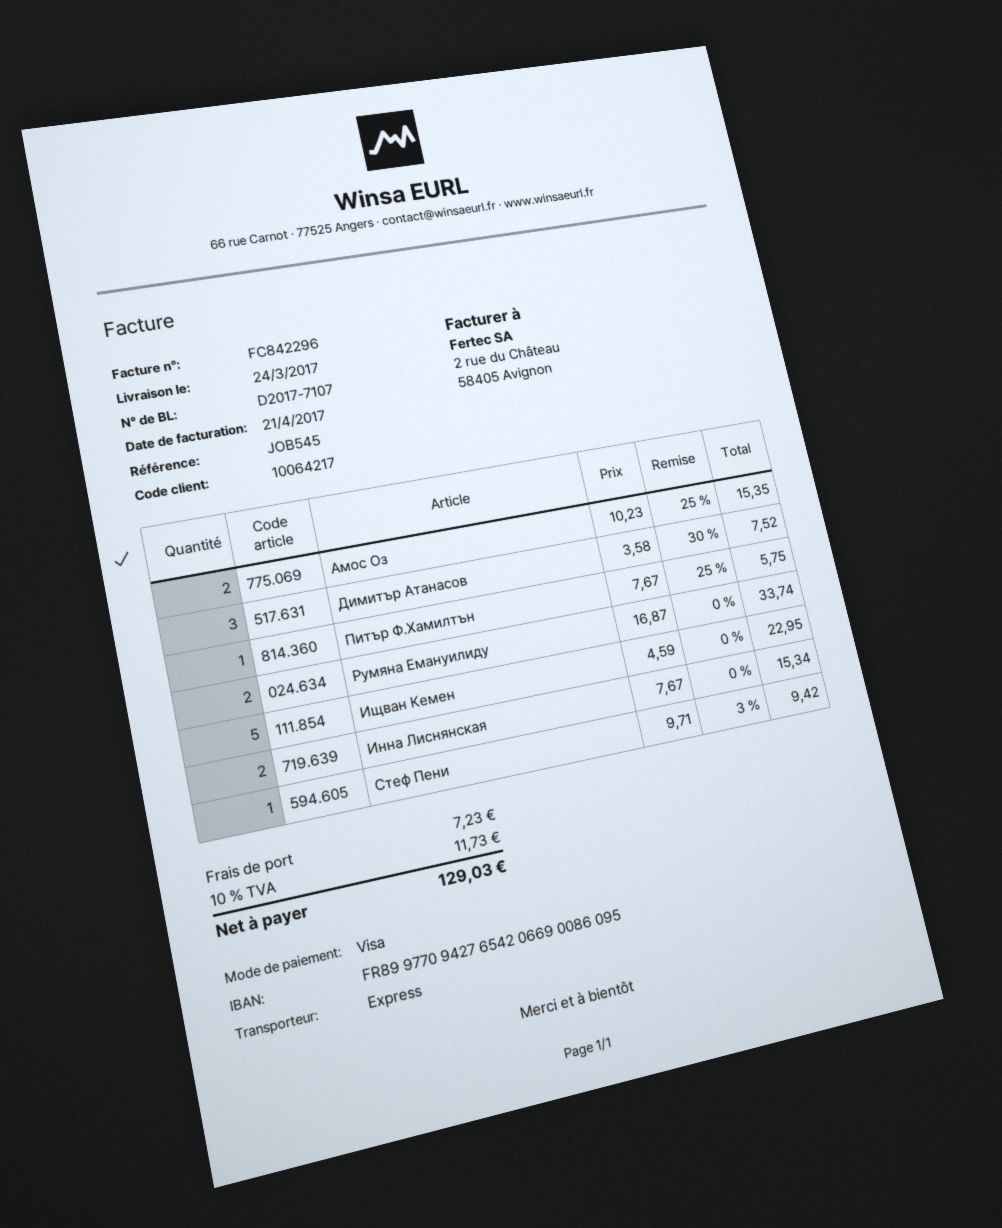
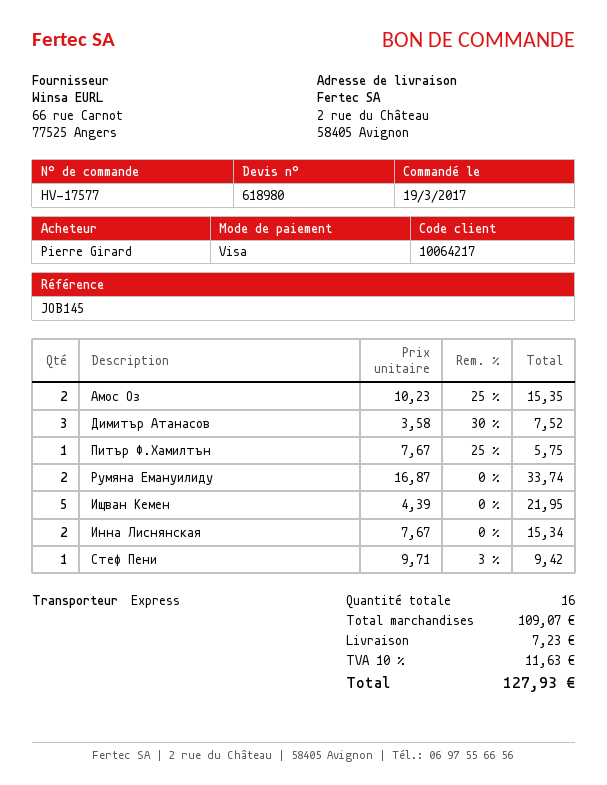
reference: JOB545 -> JOB145
Ищван Кемен: 5 x 4.59 = 22.95 -> 5 x 4.39 = 21.95
tax: 10% = 11.73 -> 10% = 11.63
total: 129.03 -> 127.93

